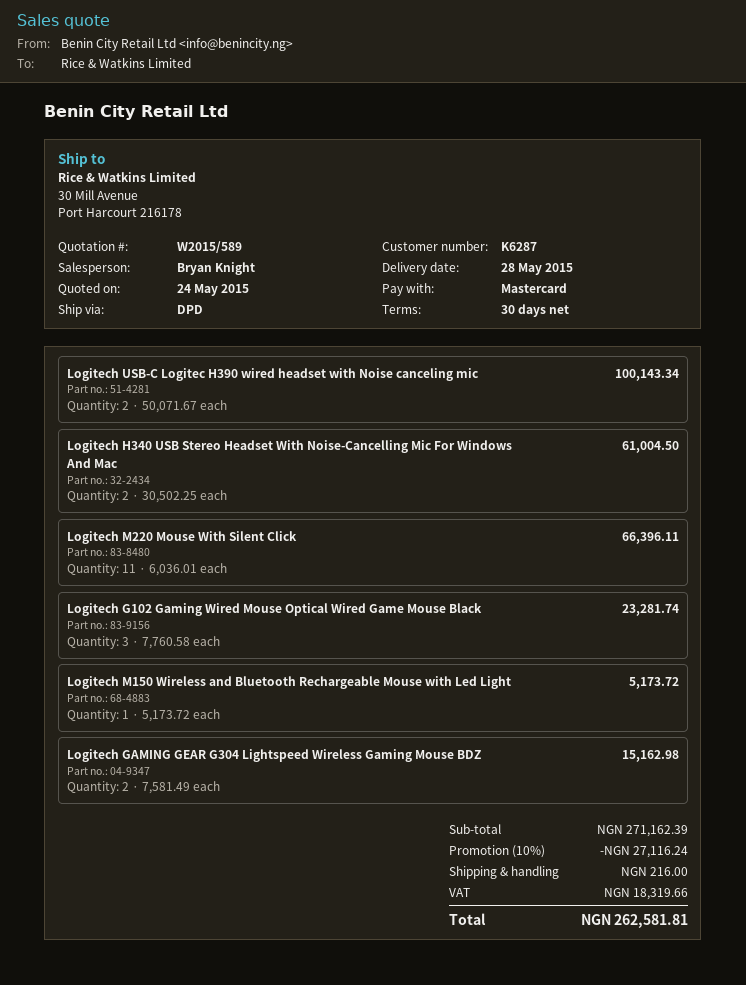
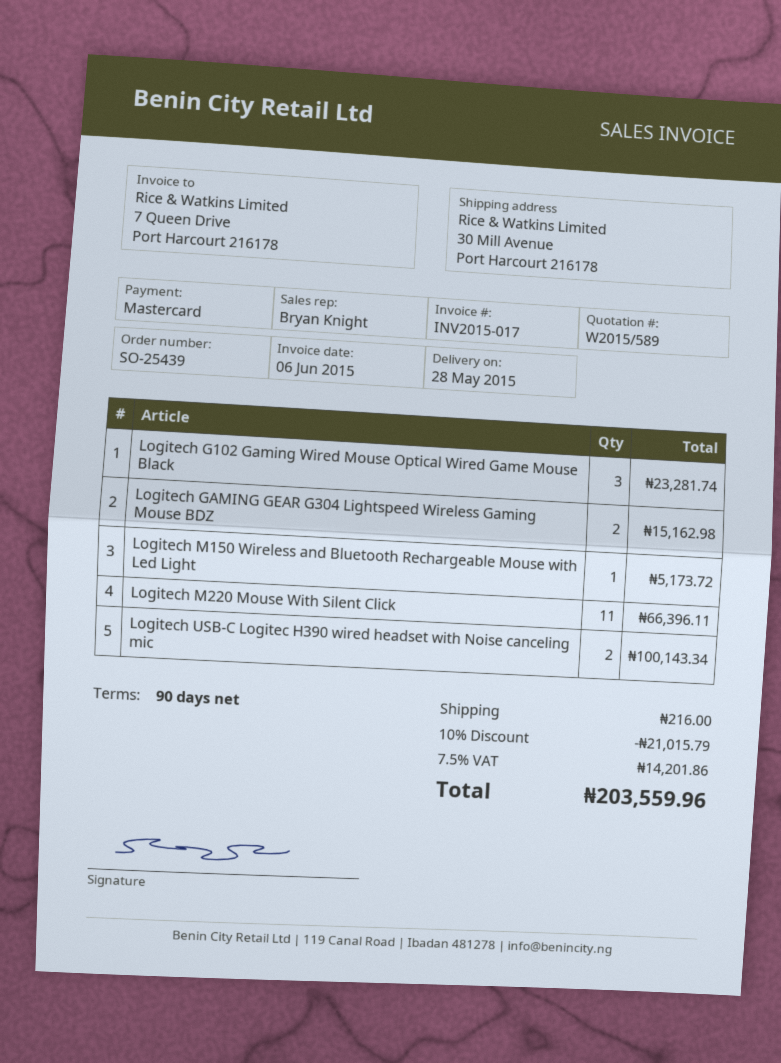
payment terms: 30 days -> 90 days
Logitech H340 USB Stereo Headset With Noise-Cancelling Mic For Windows And Mac: 2 for 61004.50 -> none
discount: 10% = 27116.24 -> 10% = 21015.79
tax: 18319.66 -> 14201.86
total: 262581.81 -> 203559.96

